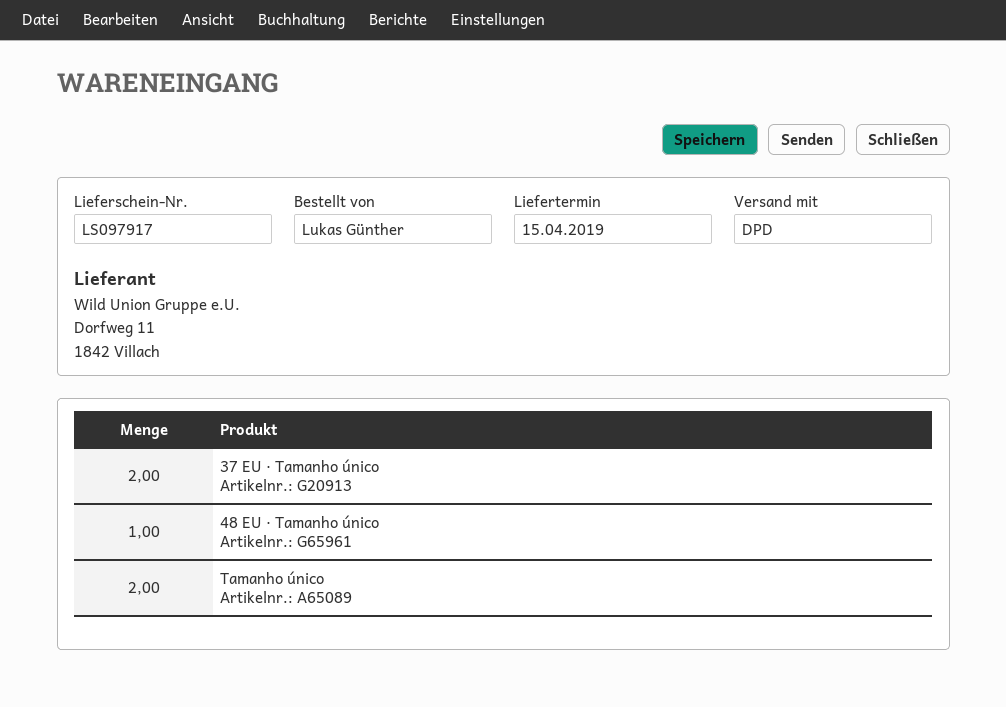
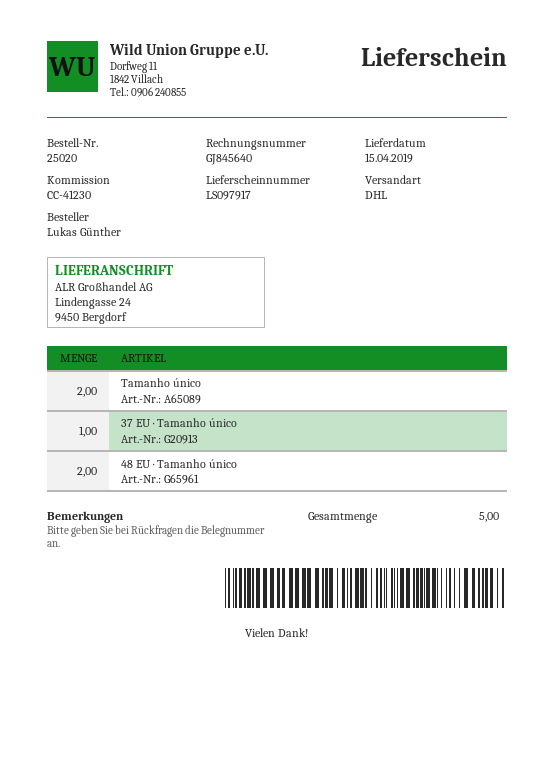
shipping method: DPD -> DHL
37 EU · Tamanho único: 2 -> 1
48 EU · Tamanho único: 1 -> 2

